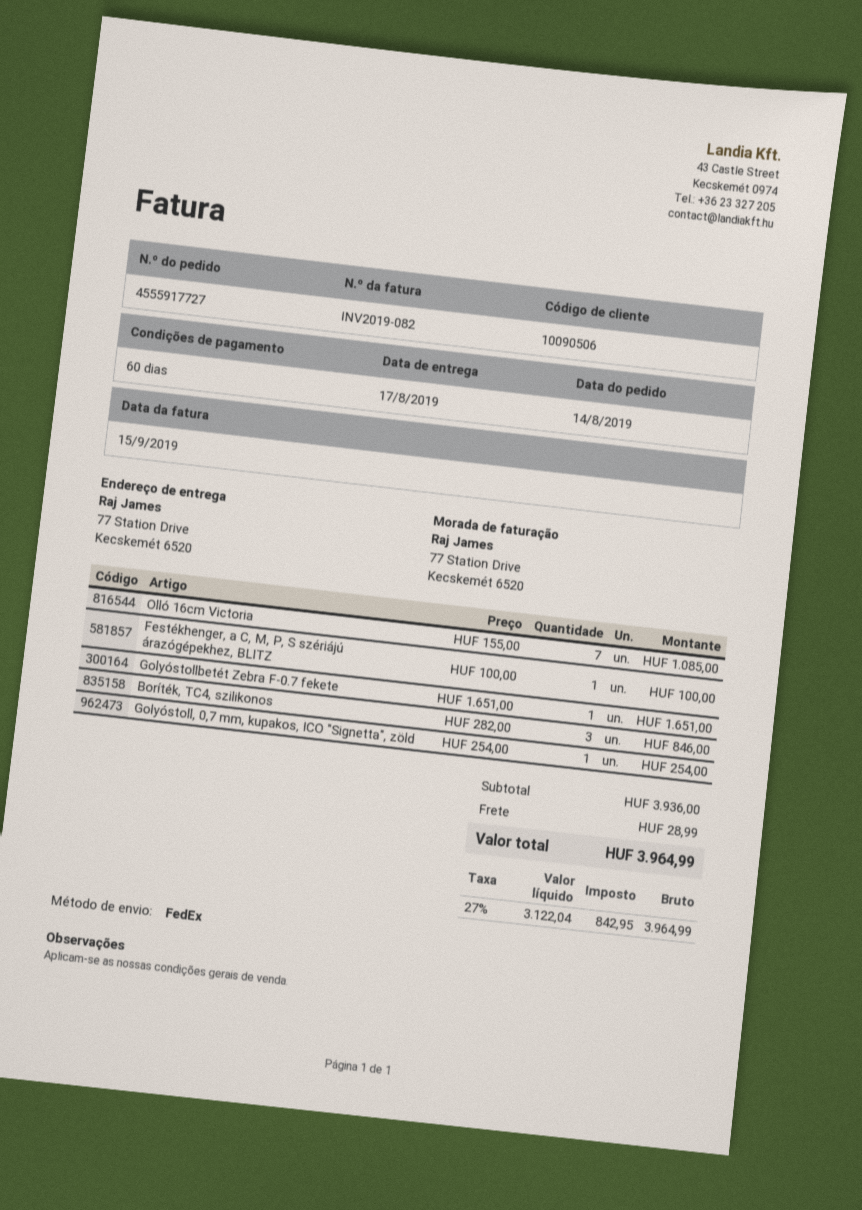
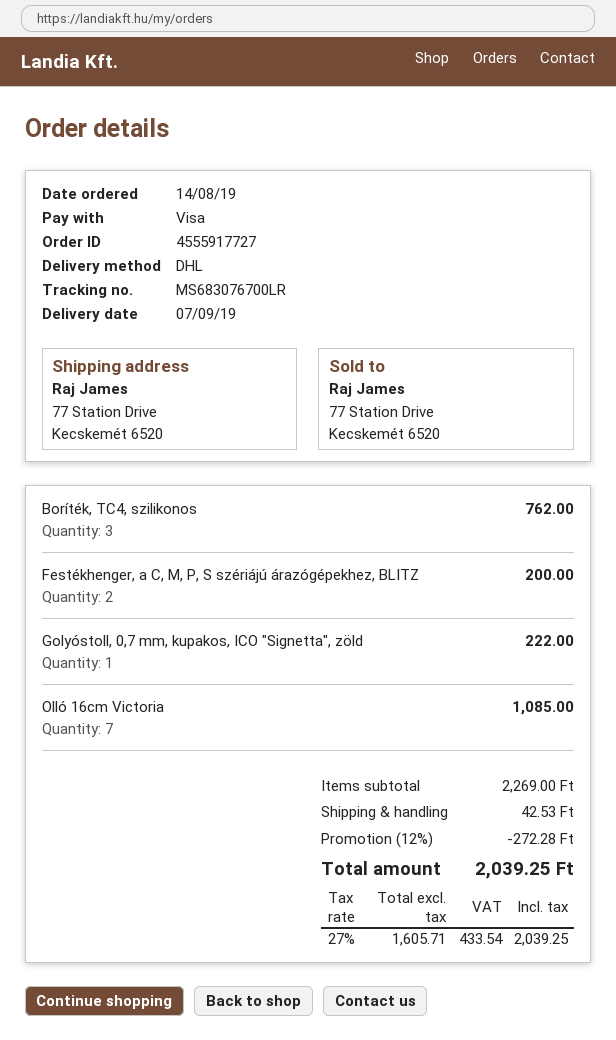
delivery date: 2019-08-17 -> 2019-09-07
shipping method: FedEx -> DHL
Festékhenger, a C, M, P, S szériájú árazógépekhez, BLITZ: 1 for 100.00 -> 2 for 200.00
Golyóstollbetét Zebra F-0.7 fekete: 1 for 1651.00 -> none
Boríték, TC4, szilikonos: 3 for 846.00 -> 3 for 762.00
Golyóstoll, 0,7 mm, kupakos, ICO "Signetta", zöld: 1 for 254.00 -> 1 for 222.00
subtotal: 3936.00 -> 2269.00
discount: none -> 12% = 272.28
shipping: 28.99 -> 42.53
net: 3122.04 -> 1605.71
tax: 27% = 842.95 -> 27% = 433.54
total: 3964.99 -> 2039.25

